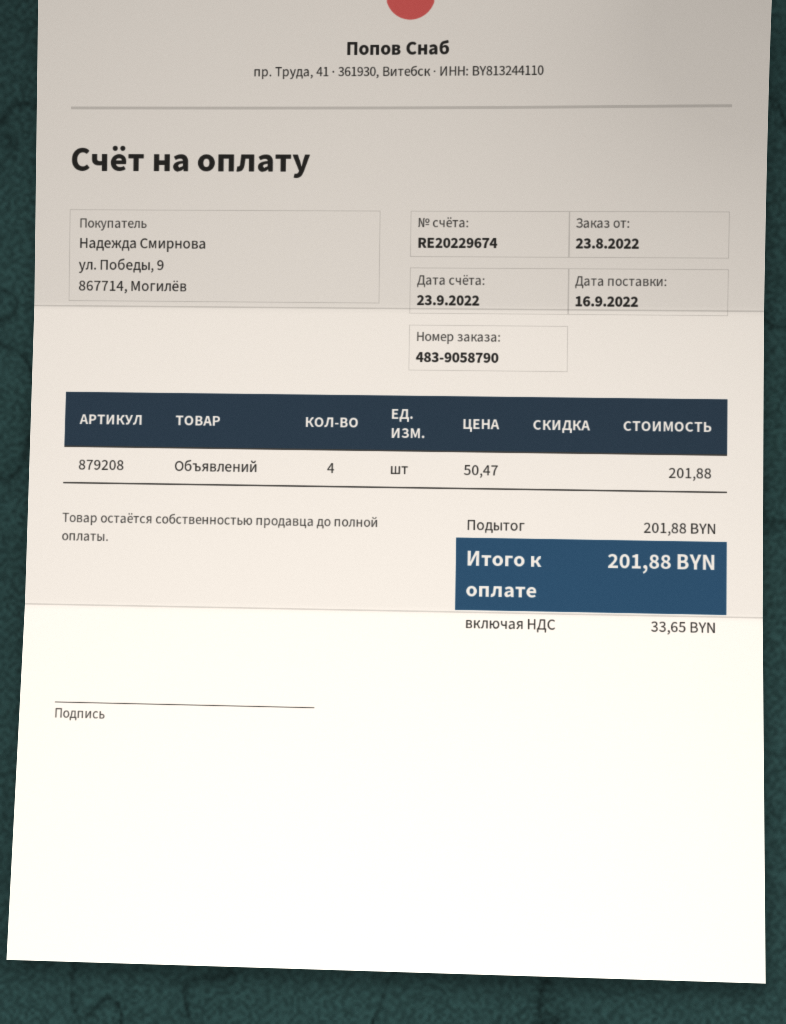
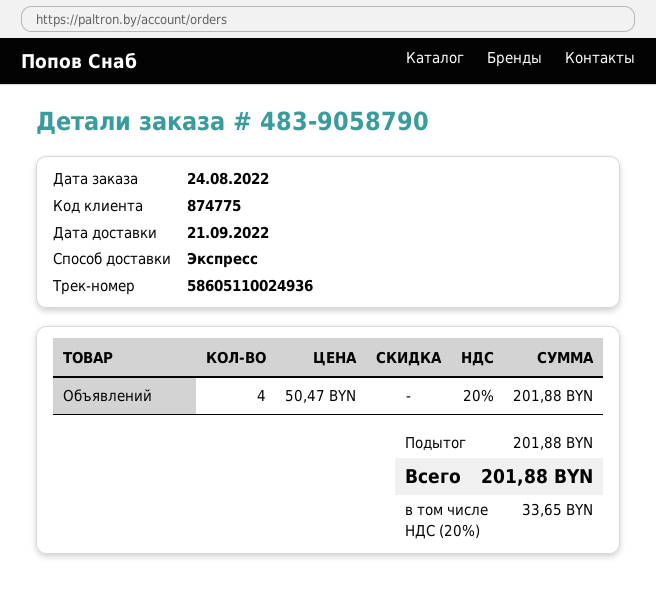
order date: 2022-08-23 -> 2022-08-24
delivery date: 2022-09-16 -> 2022-09-21

